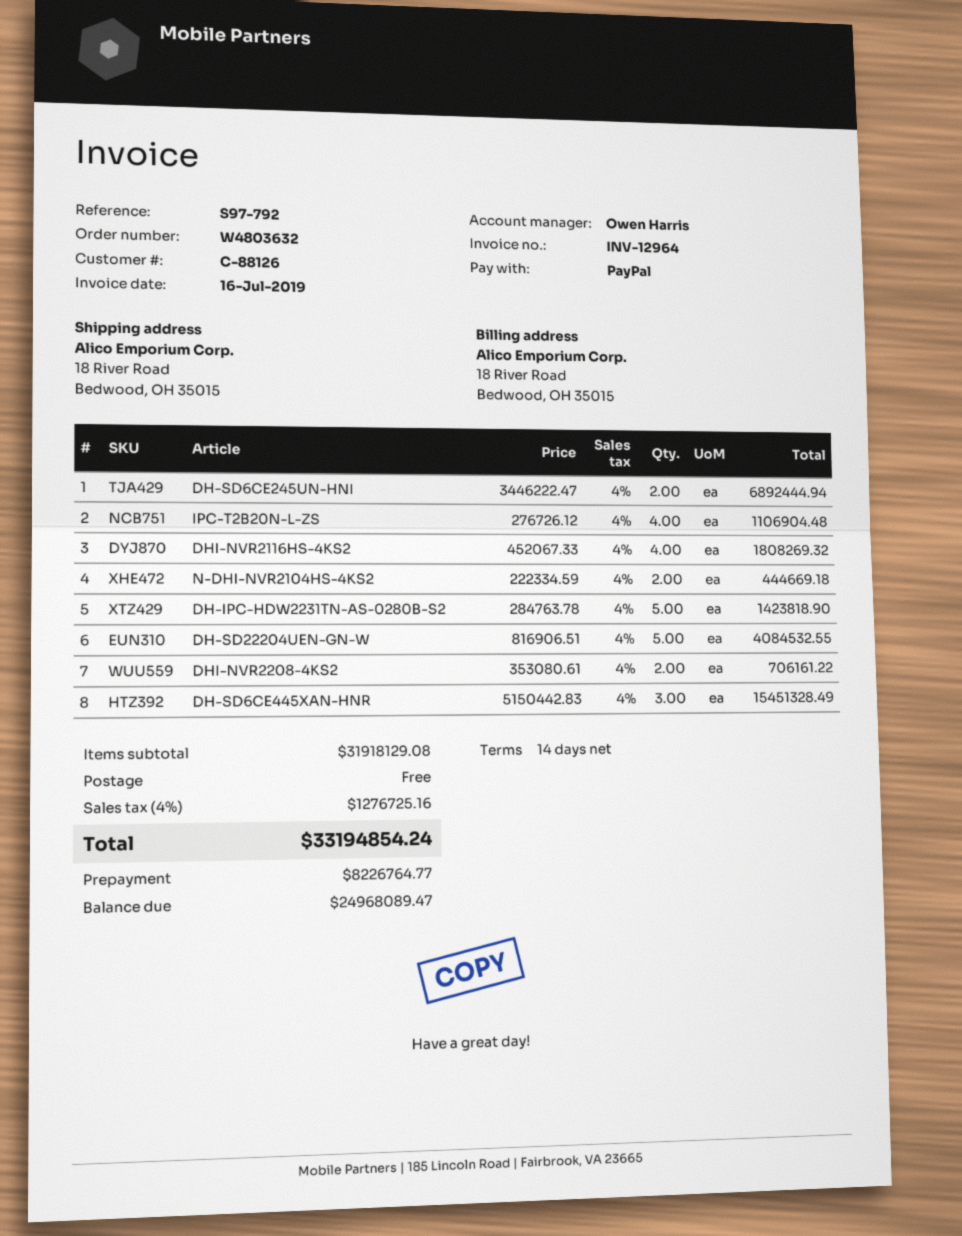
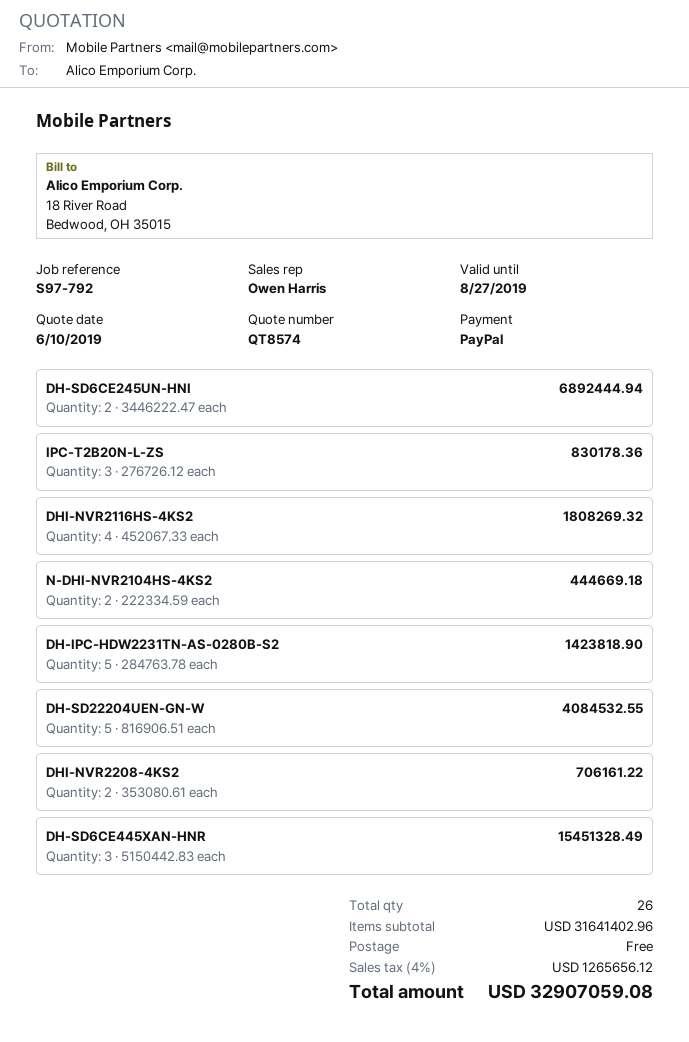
IPC-T2B20N-L-ZS: 4 x 276726.12 = 1106904.48 -> 3 x 276726.12 = 830178.36
subtotal: 31918129.08 -> 31641402.96
tax: 4% = 1276725.16 -> 4% = 1265656.12
total: 33194854.24 -> 32907059.08

